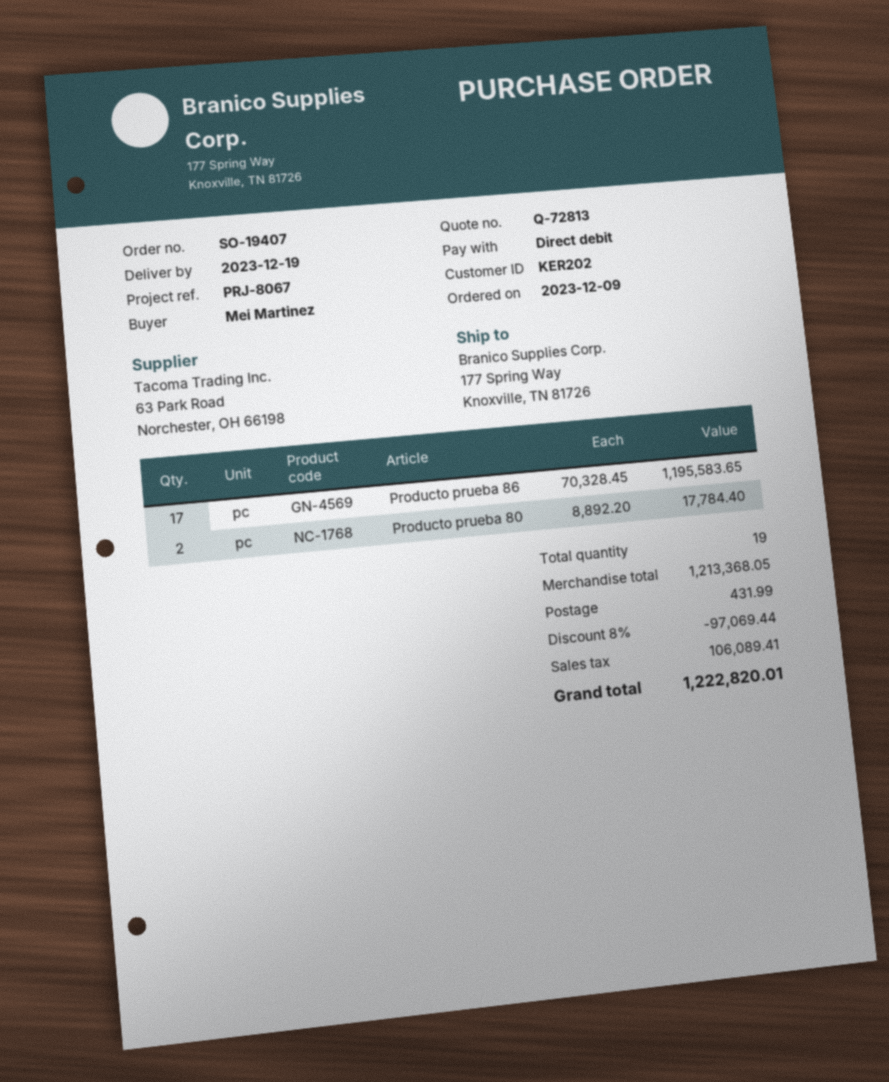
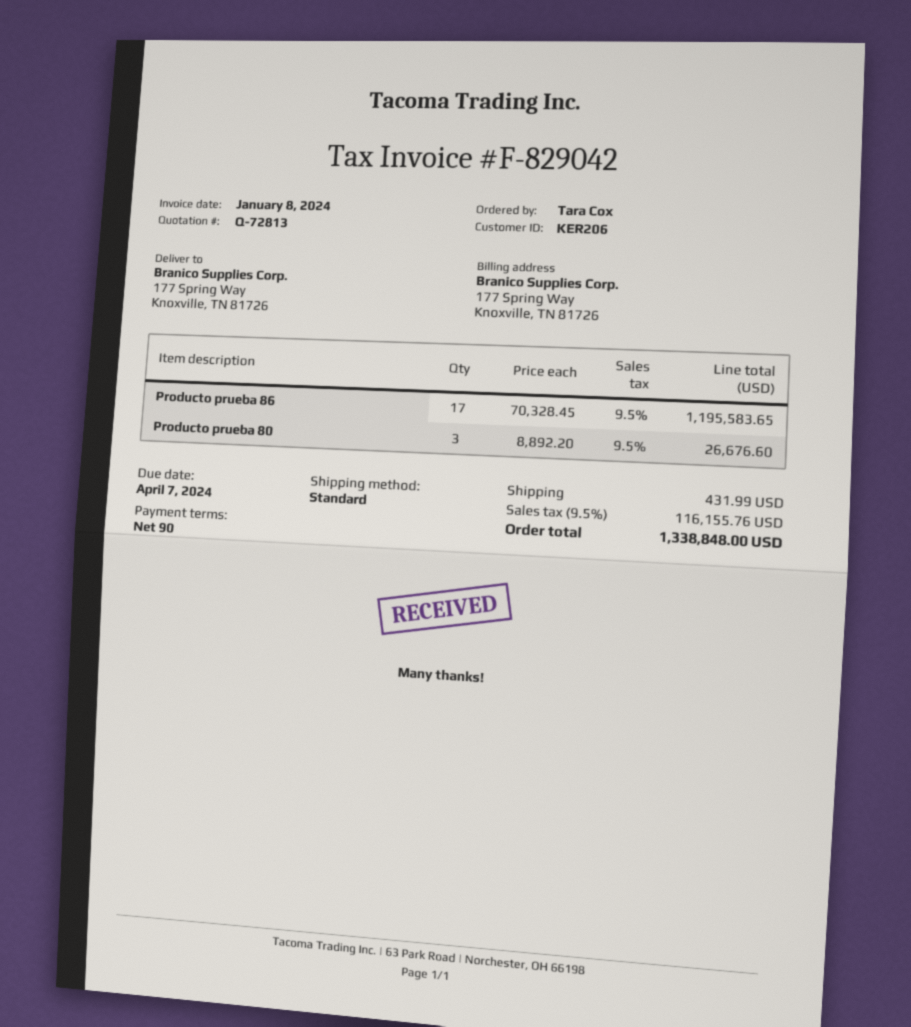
customer number: KER202 -> KER206
ordered by: Mei Martinez -> Tara Cox
Producto prueba 80: 2 x 8892.20 = 17784.40 -> 3 x 8892.20 = 26676.60
discount: 8% = 97069.44 -> none
tax: 106089.41 -> 116155.76
total: 1222820.01 -> 1338848.00

